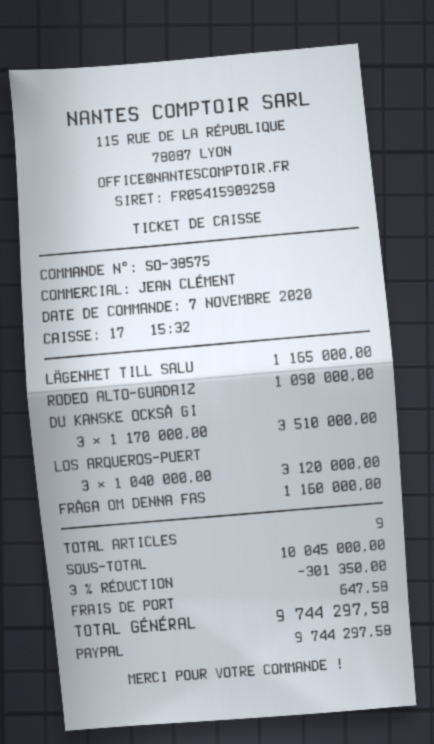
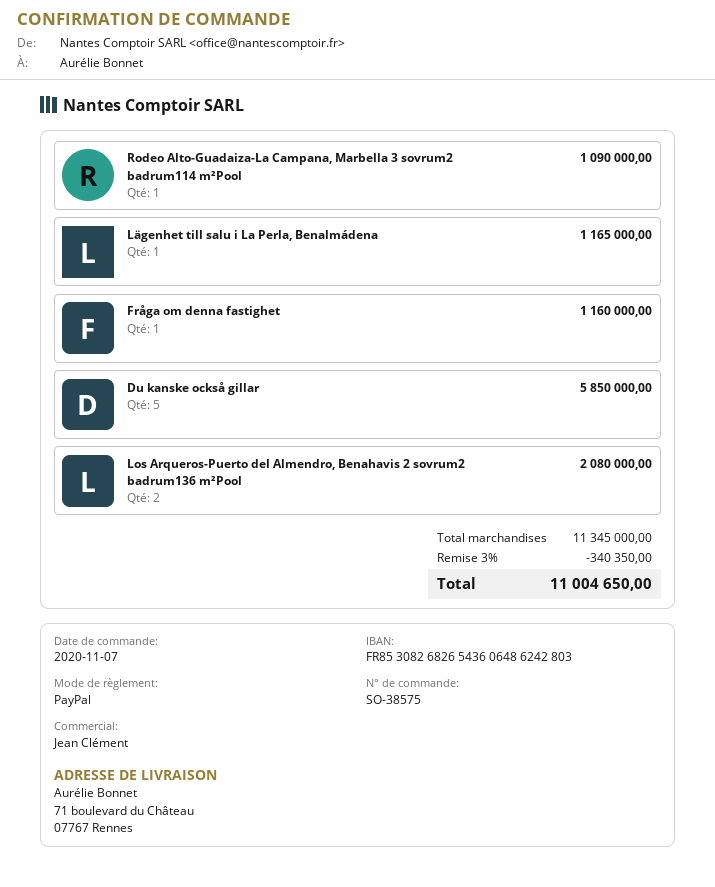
DU KANSKE OCKSÅ GI: 3 for 3510000.00 -> 5 for 5850000.00
LOS ARQUEROS-PUERT: 3 for 3120000.00 -> 2 for 2080000.00
subtotal: 10045000.00 -> 11345000.00
discount: 3% = 301350.00 -> 3% = 340350.00
shipping: 647.58 -> none
total: 9744297.58 -> 11004650.00

